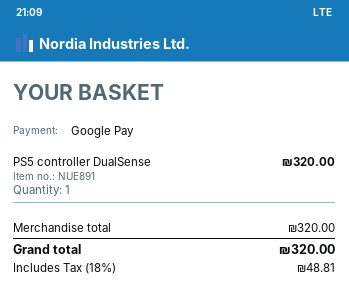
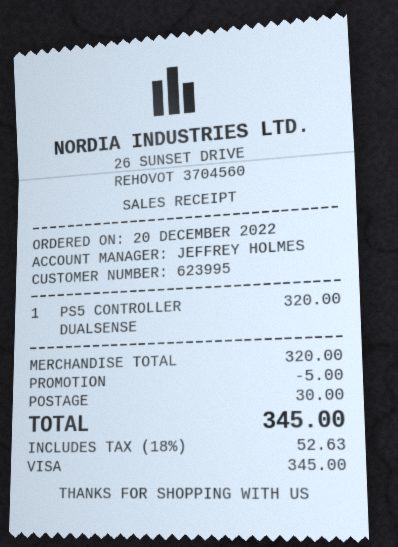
payment method: Google Pay -> Visa
discount: none -> 5.00
shipping: none -> 30.00
tax: 18% = 48.81 -> 18% = 52.63
total: 320.00 -> 345.00

